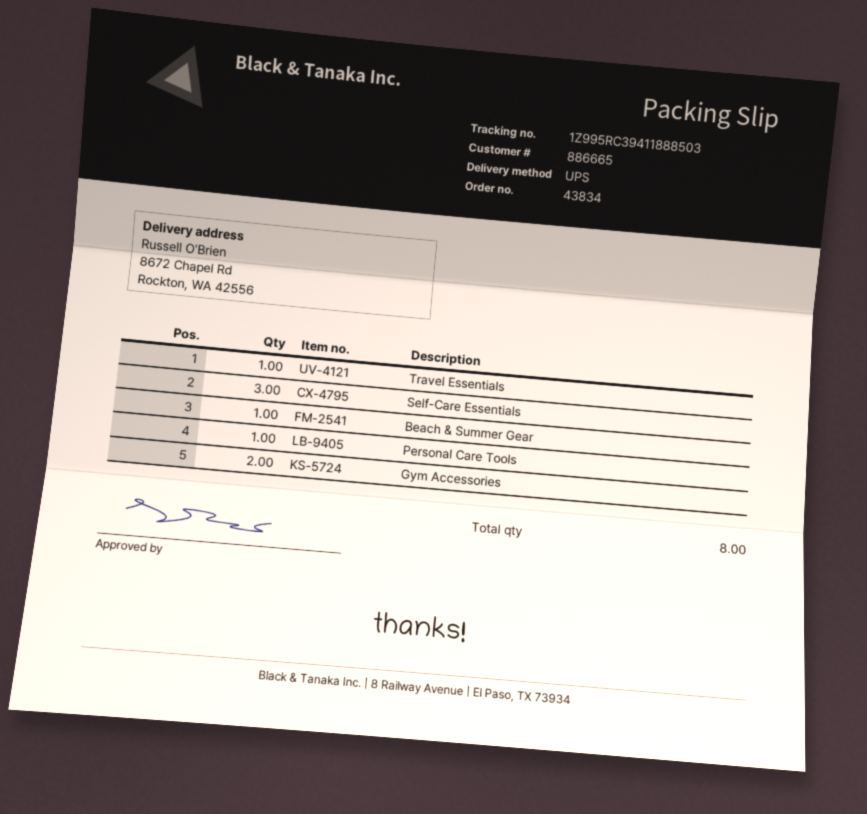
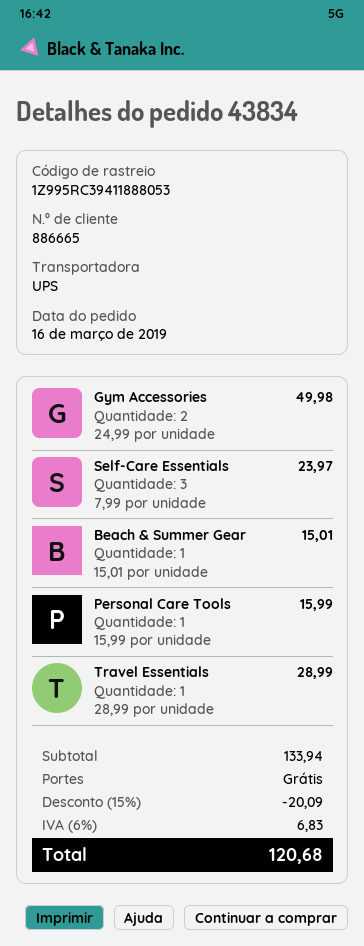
tracking number: 1Z995RC39411888503 -> 1Z995RC39411888053

